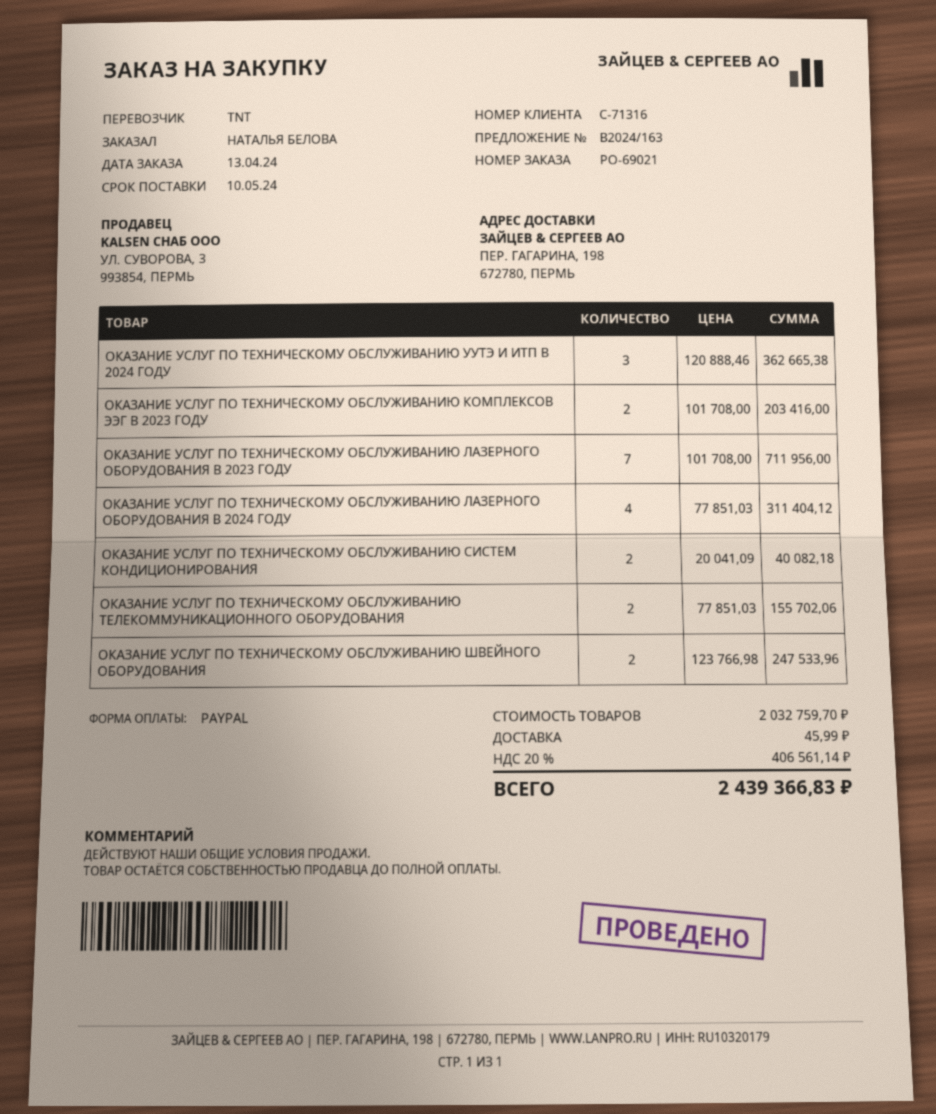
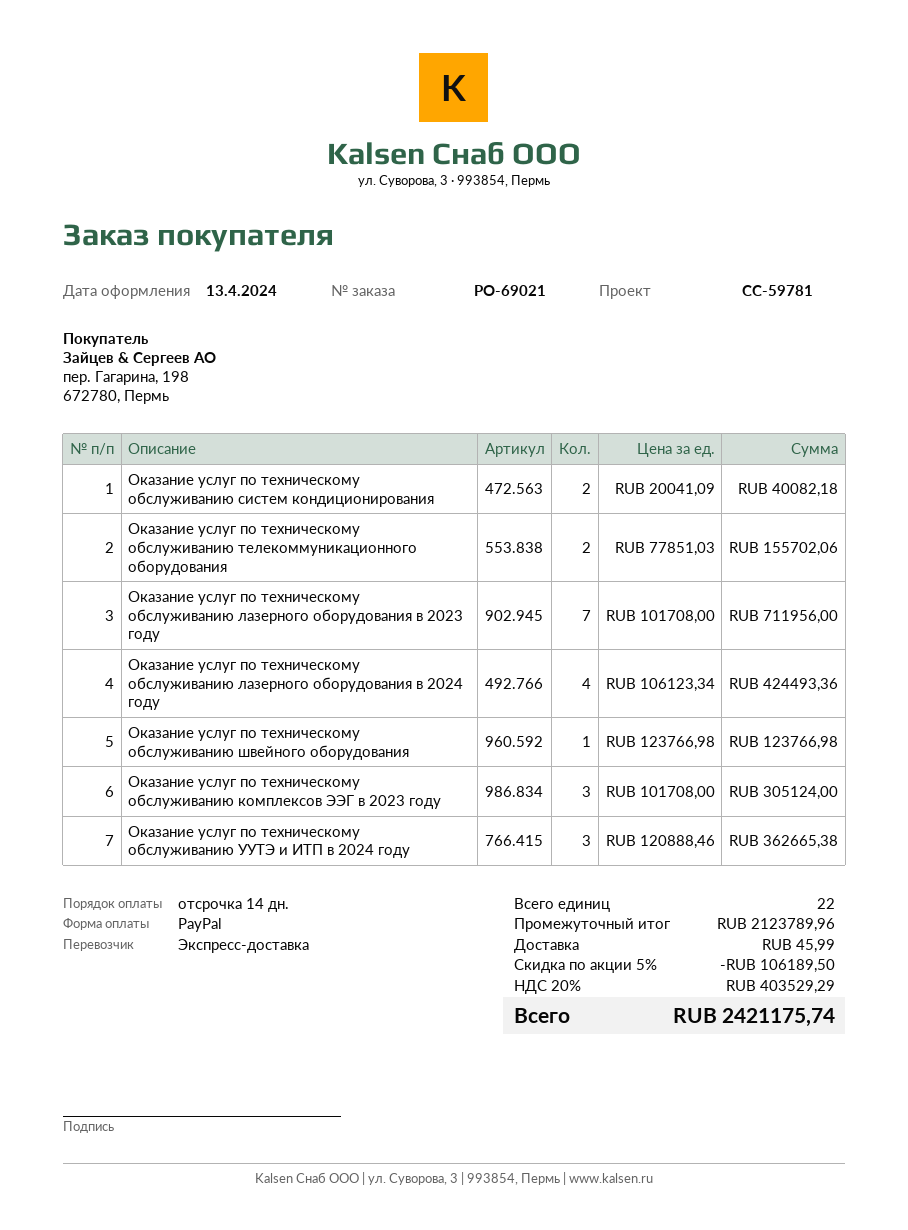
shipping method: TNT -> express
ОКАЗАНИЕ УСЛУГ ПО ТЕХНИЧЕСКОМУ ОБСЛУЖИВАНИЮ КОМПЛЕКСОВ ЭЭГ В 2023 ГОДУ: 2 x 101708.00 = 203416.00 -> 3 x 101708.00 = 305124.00
ОКАЗАНИЕ УСЛУГ ПО ТЕХНИЧЕСКОМУ ОБСЛУЖИВАНИЮ ЛАЗЕРНОГО ОБОРУДОВАНИЯ В 2024 ГОДУ: 4 x 77851.03 = 311404.12 -> 4 x 106123.34 = 424493.36
ОКАЗАНИЕ УСЛУГ ПО ТЕХНИЧЕСКОМУ ОБСЛУЖИВАНИЮ ШВЕЙНОГО ОБОРУДОВАНИЯ: 2 x 123766.98 = 247533.96 -> 1 x 123766.98 = 123766.98
subtotal: 2032759.70 -> 2123789.96
discount: none -> 5% = 106189.50
tax: 20% = 406561.14 -> 20% = 403529.29
total: 2439366.83 -> 2421175.74

